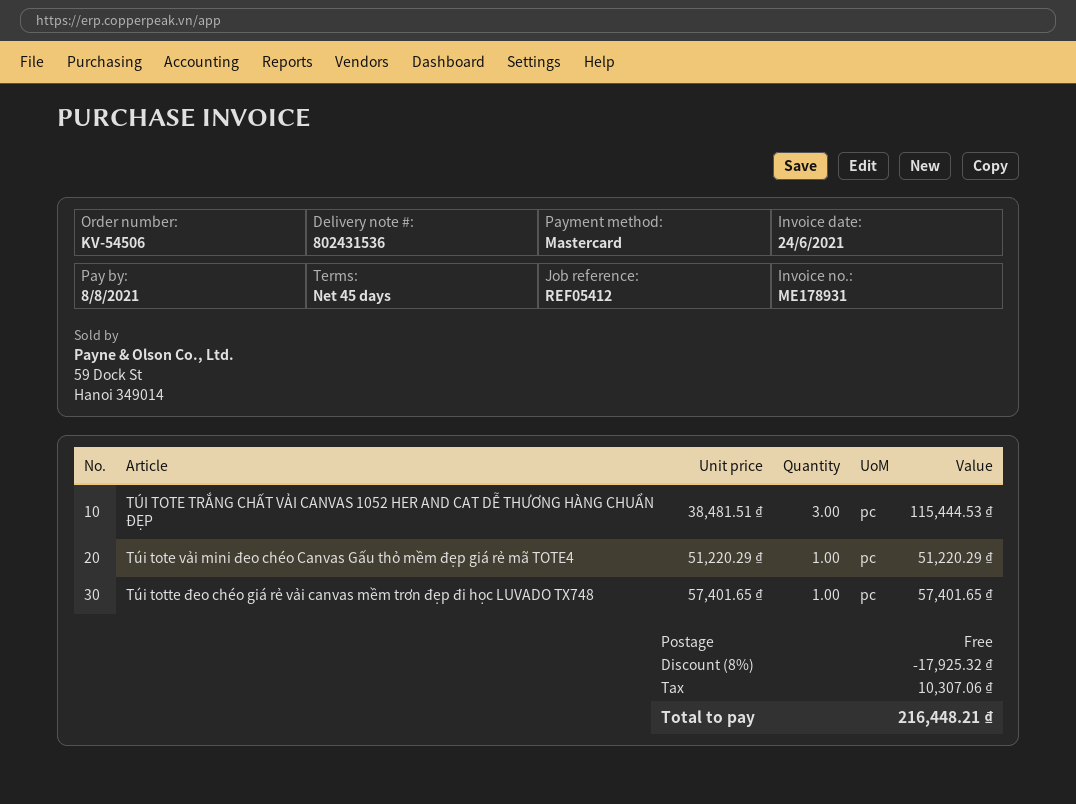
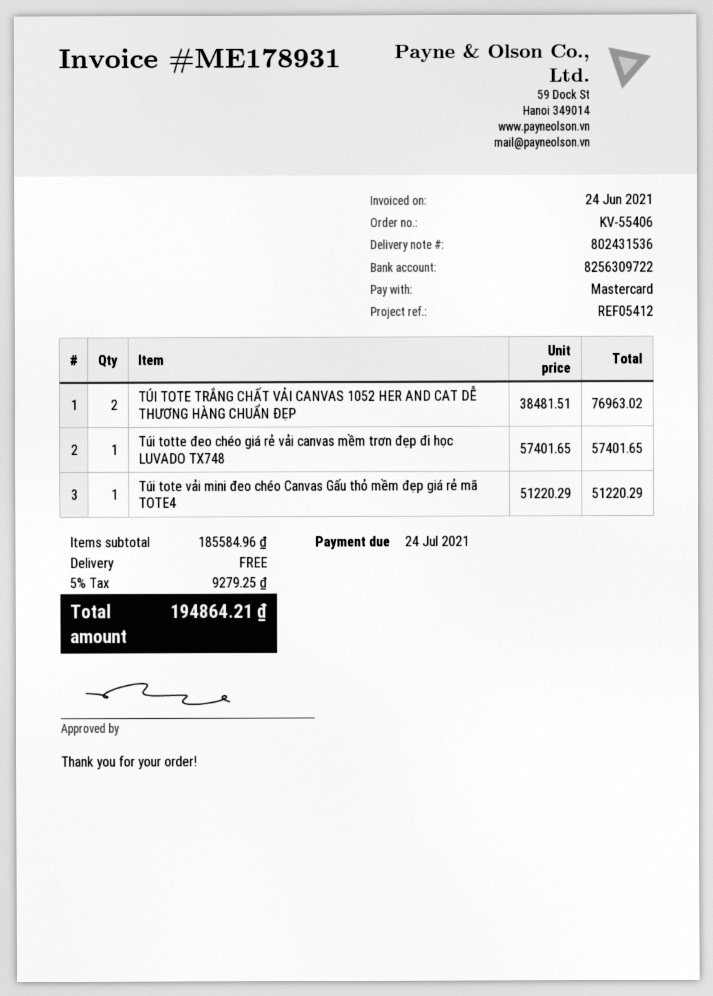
order number: KV-54506 -> KV-55406
due date: 2021-08-08 -> 2021-07-24
TÚI TOTE TRẮNG CHẤT VẢI CANVAS 1052 HER AND CAT DỄ THƯƠNG HÀNG CHUẨN ĐẸP: 3 x 38481.51 = 115444.53 -> 2 x 38481.51 = 76963.02
discount: 8% = 17925.32 -> none
tax: 10307.06 -> 9279.25
total: 216448.21 -> 194864.21

